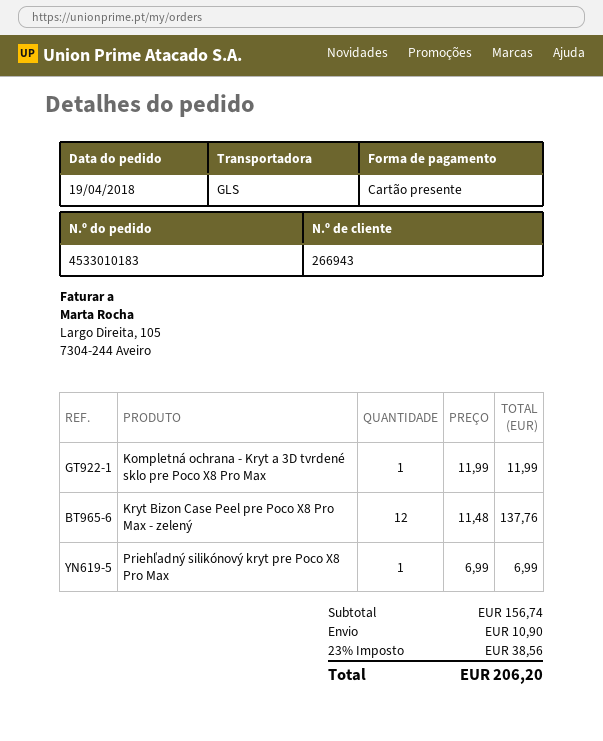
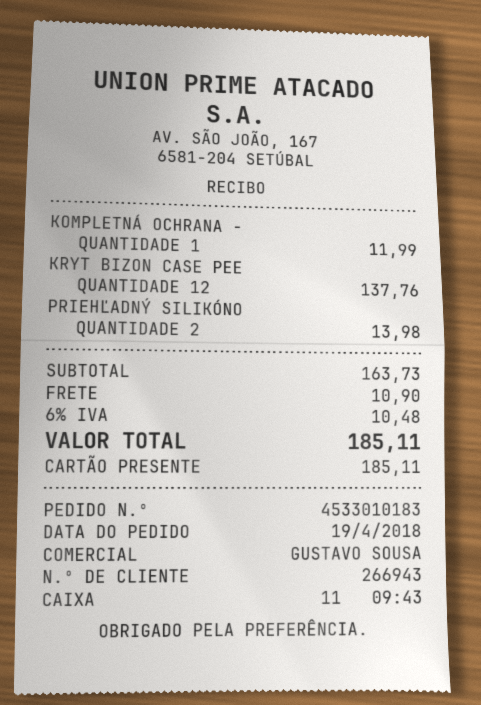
Priehľadný silikónový kryt pre Poco X8 Pro Max: 1 for 6.99 -> 2 for 13.98
subtotal: 156.74 -> 163.73
tax: 23% = 38.56 -> 6% = 10.48
total: 206.20 -> 185.11

